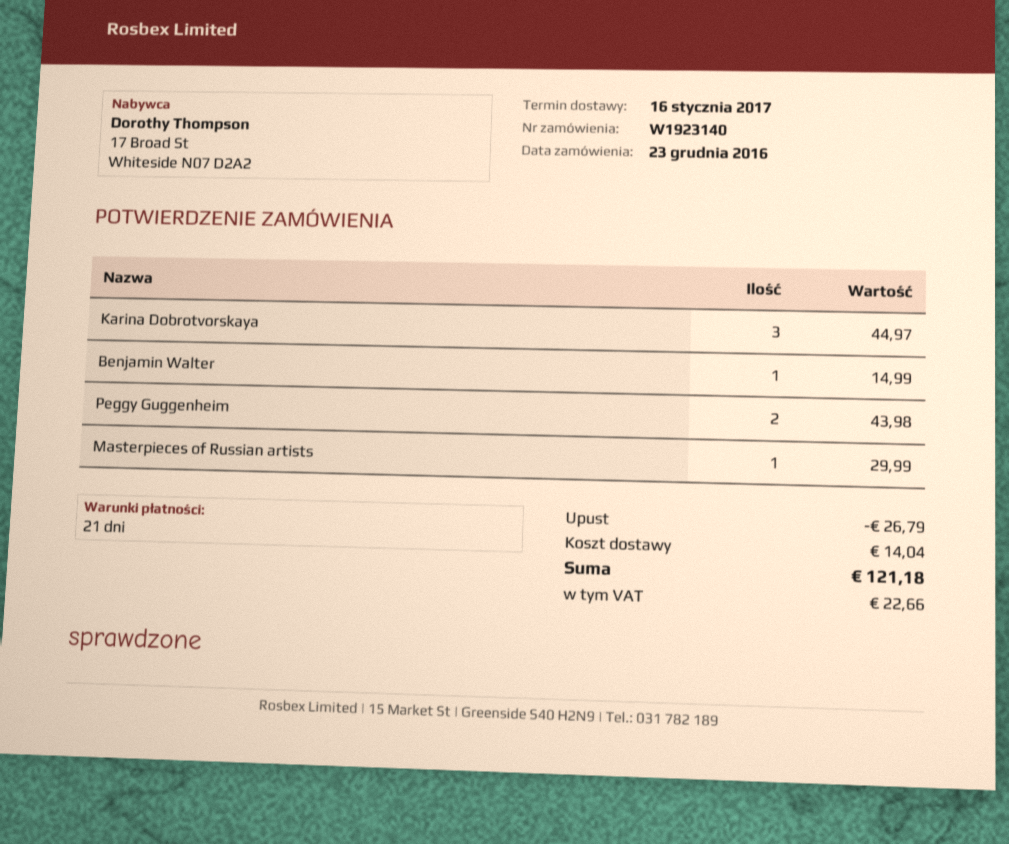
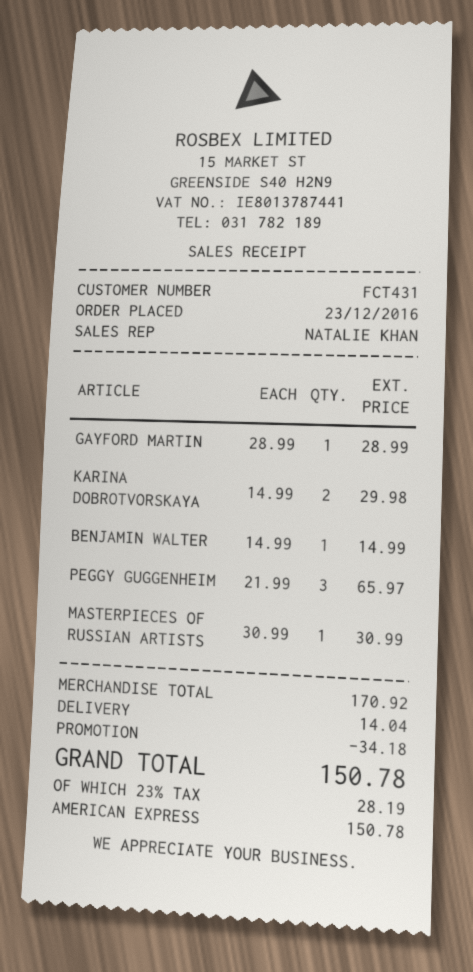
Karina Dobrotvorskaya: 3 for 44.97 -> 2 for 29.98
Peggy Guggenheim: 2 for 43.98 -> 3 for 65.97
Masterpieces of Russian artists: 1 for 29.99 -> 1 for 30.99
GAYFORD MARTIN: none -> 1 for 28.99
discount: 26.79 -> 34.18
tax: 22.66 -> 28.19
total: 121.18 -> 150.78

